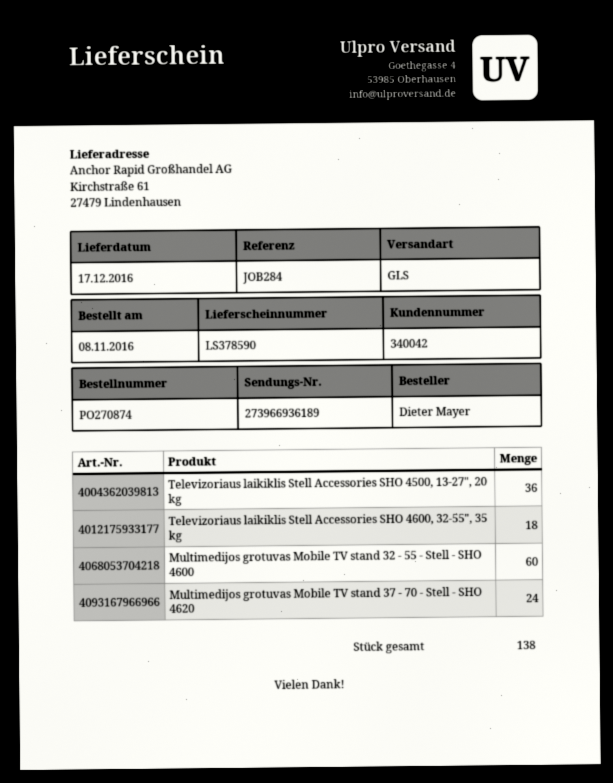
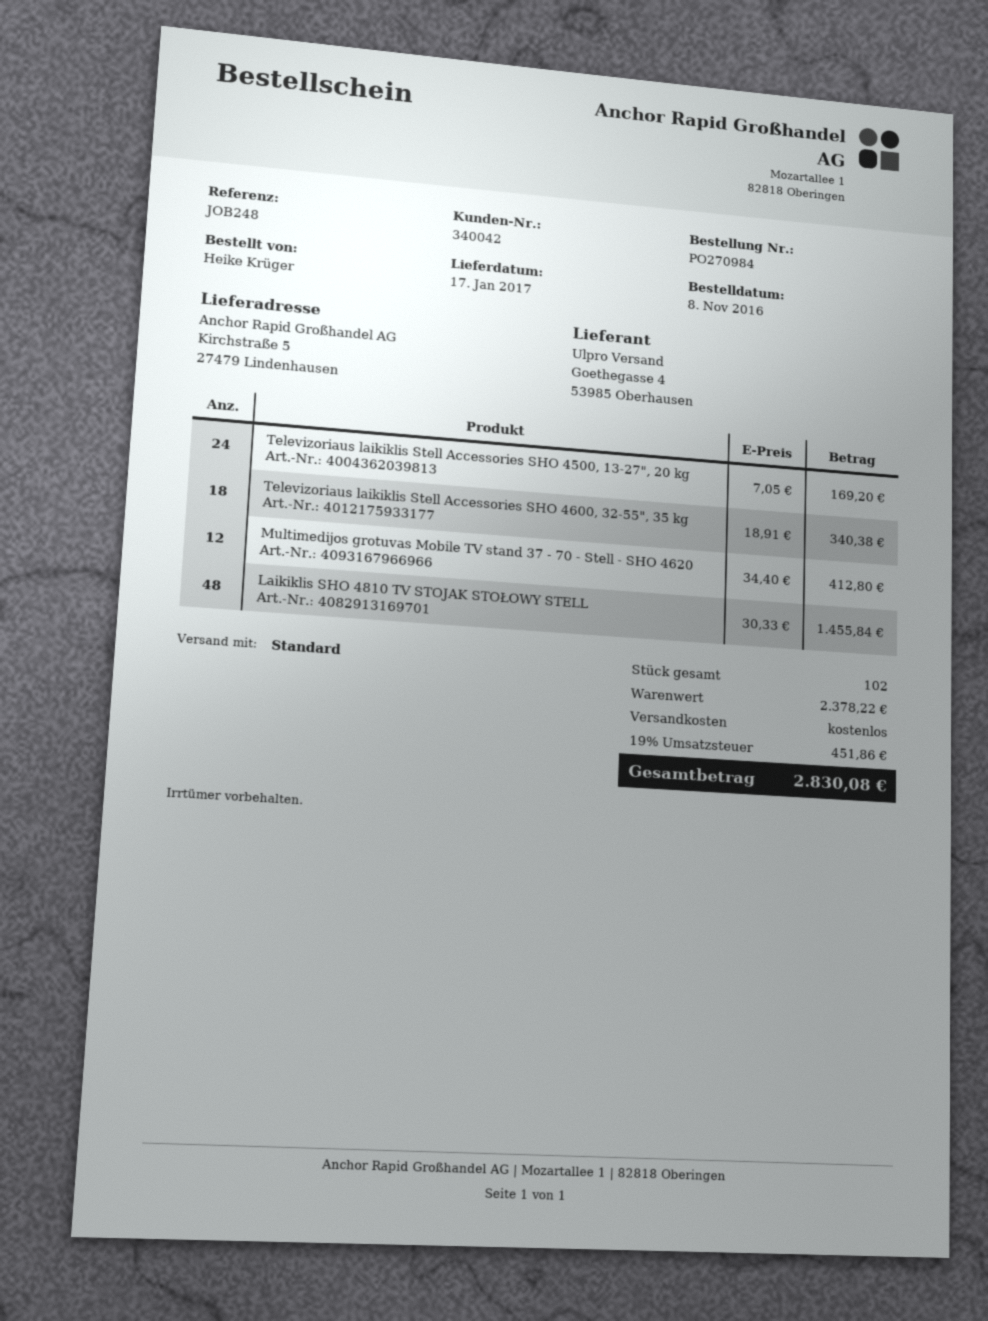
order number: PO270874 -> PO270984
delivery date: 2016-12-17 -> 2017-01-17
reference: JOB284 -> JOB248
ordered by: Dieter Mayer -> Heike Krüger
shipping method: GLS -> standard
ship to: Kirchstraße 61, 27479 Lindenhausen -> Kirchstraße 5, 27479 Lindenhausen
Televizoriaus laikiklis Stell Accessories SHO 4500, 13-27", 20 kg: 36 -> 24
Multimedijos grotuvas Mobile TV stand 32 - 55 - Stell - SHO 4600: 60 -> none
Multimedijos grotuvas Mobile TV stand 37 - 70 - Stell - SHO 4620: 24 -> 12
Laikiklis SHO 4810 TV STOJAK STOŁOWY STELL: none -> 48
total quantity: 138 -> 102

